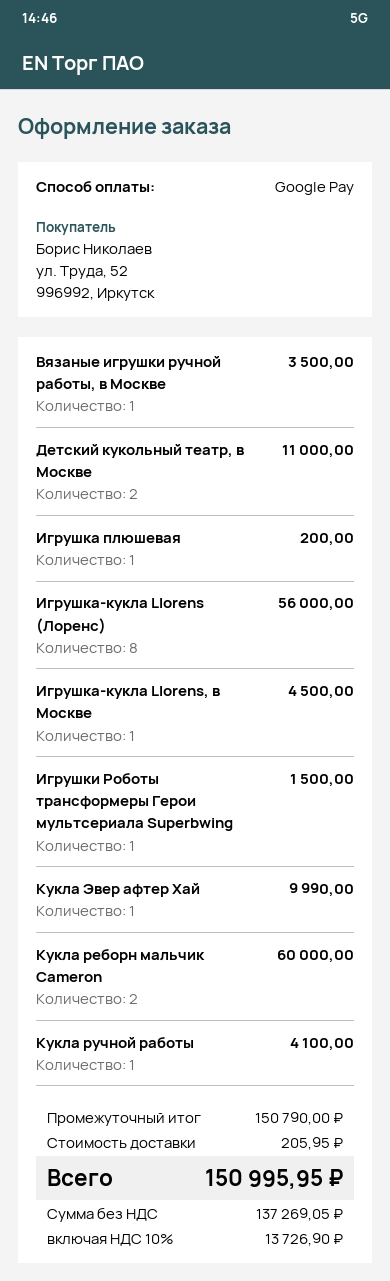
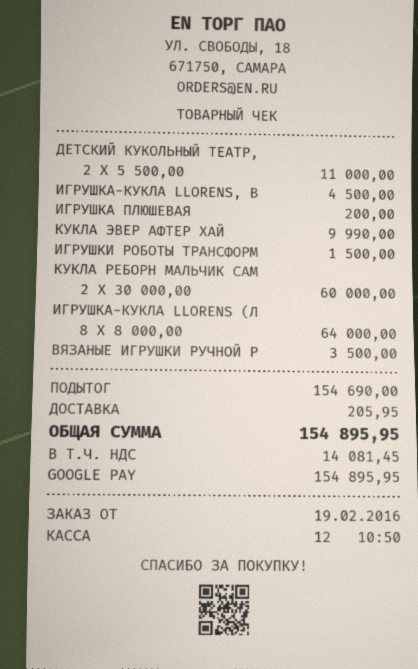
Игрушка-кукла Llorens (Лоренс): 8 for 56000.00 -> 8 for 64000.00
Кукла ручной работы: 1 for 4100.00 -> none
subtotal: 150790.00 -> 154690.00
tax: 13726.90 -> 14081.45
total: 150995.95 -> 154895.95

